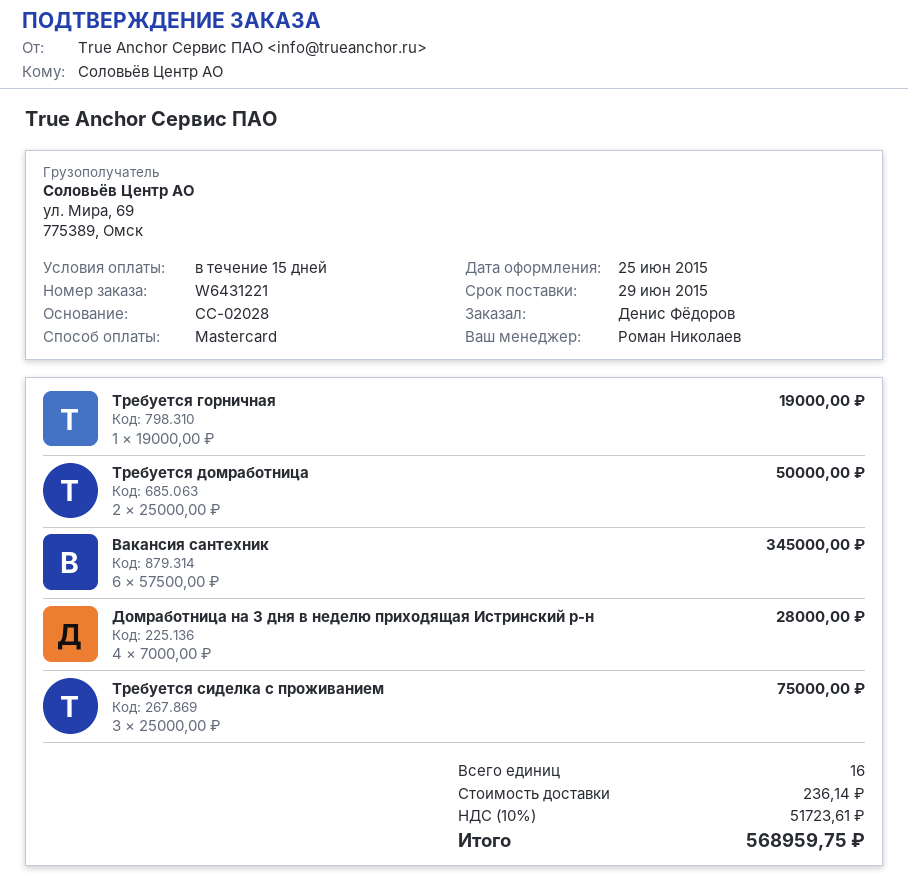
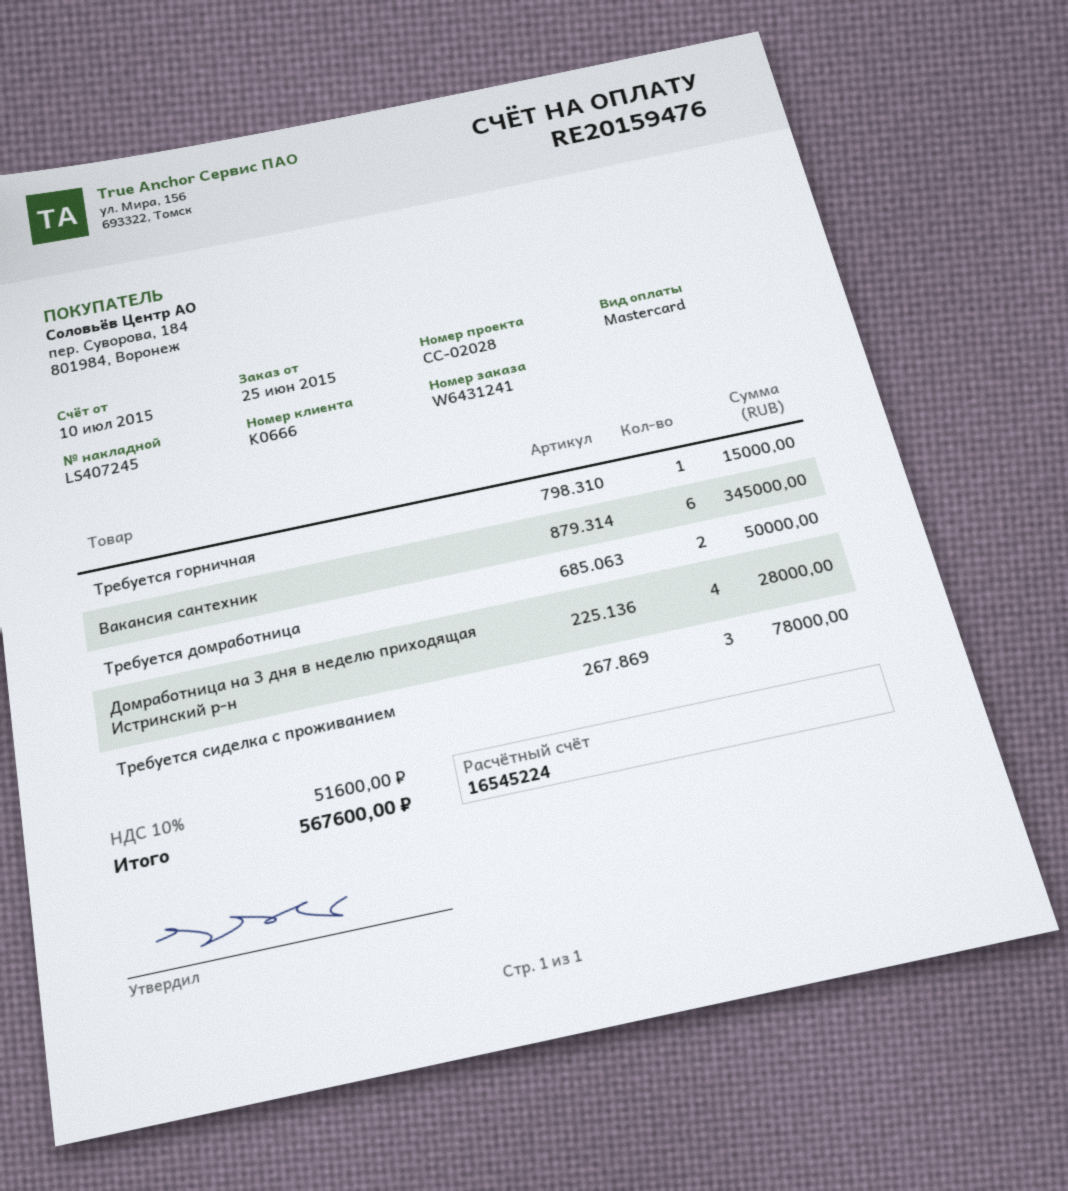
order number: W6431221 -> W6431241
Требуется горничная: 1 for 19000.00 -> 1 for 15000.00
Требуется сиделка с проживанием: 3 for 75000.00 -> 3 for 78000.00
shipping: 236.14 -> none
tax: 10% = 51723.61 -> 10% = 51600.00
total: 568959.75 -> 567600.00

